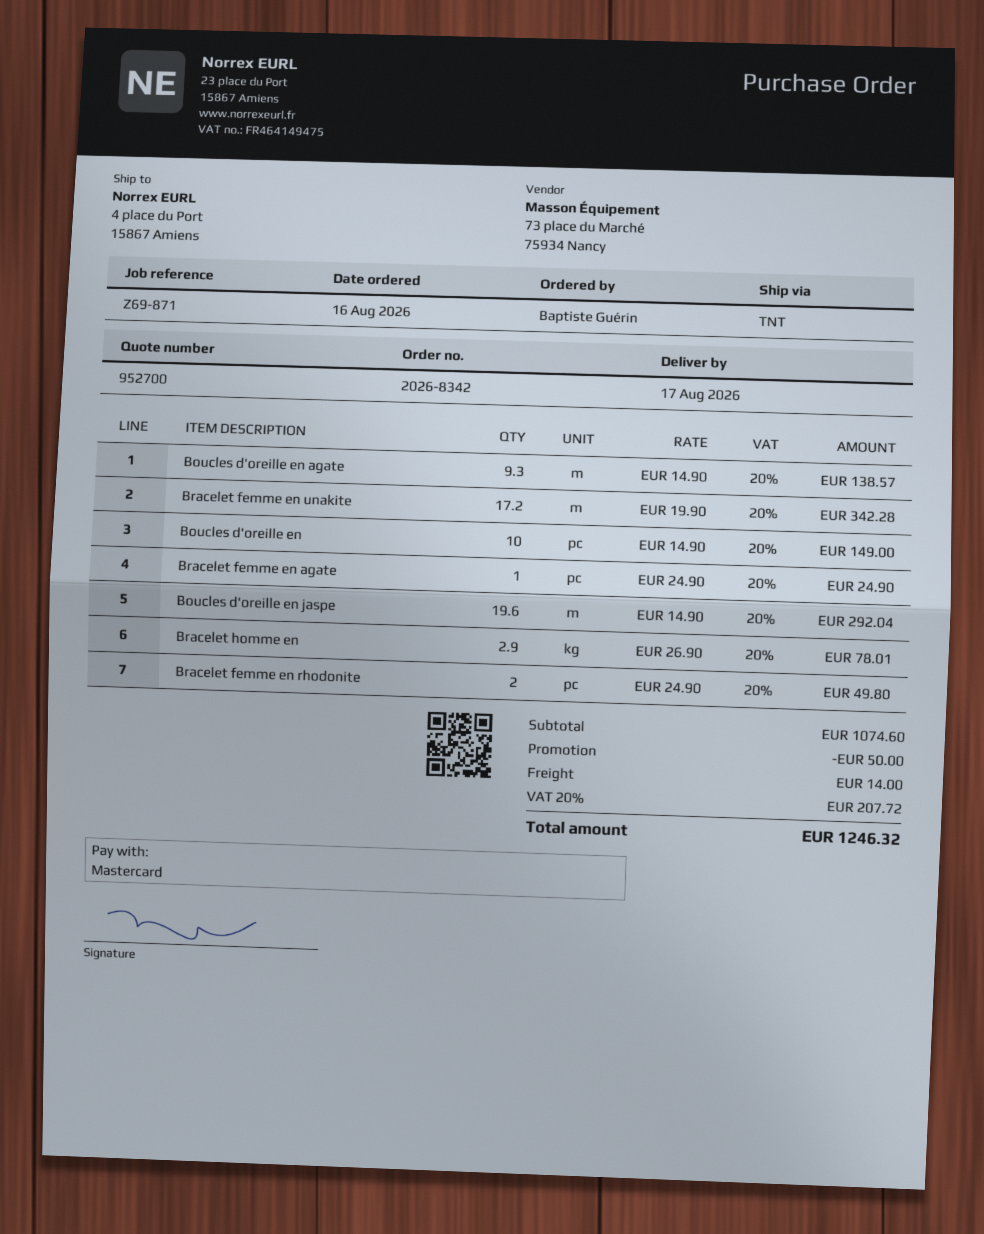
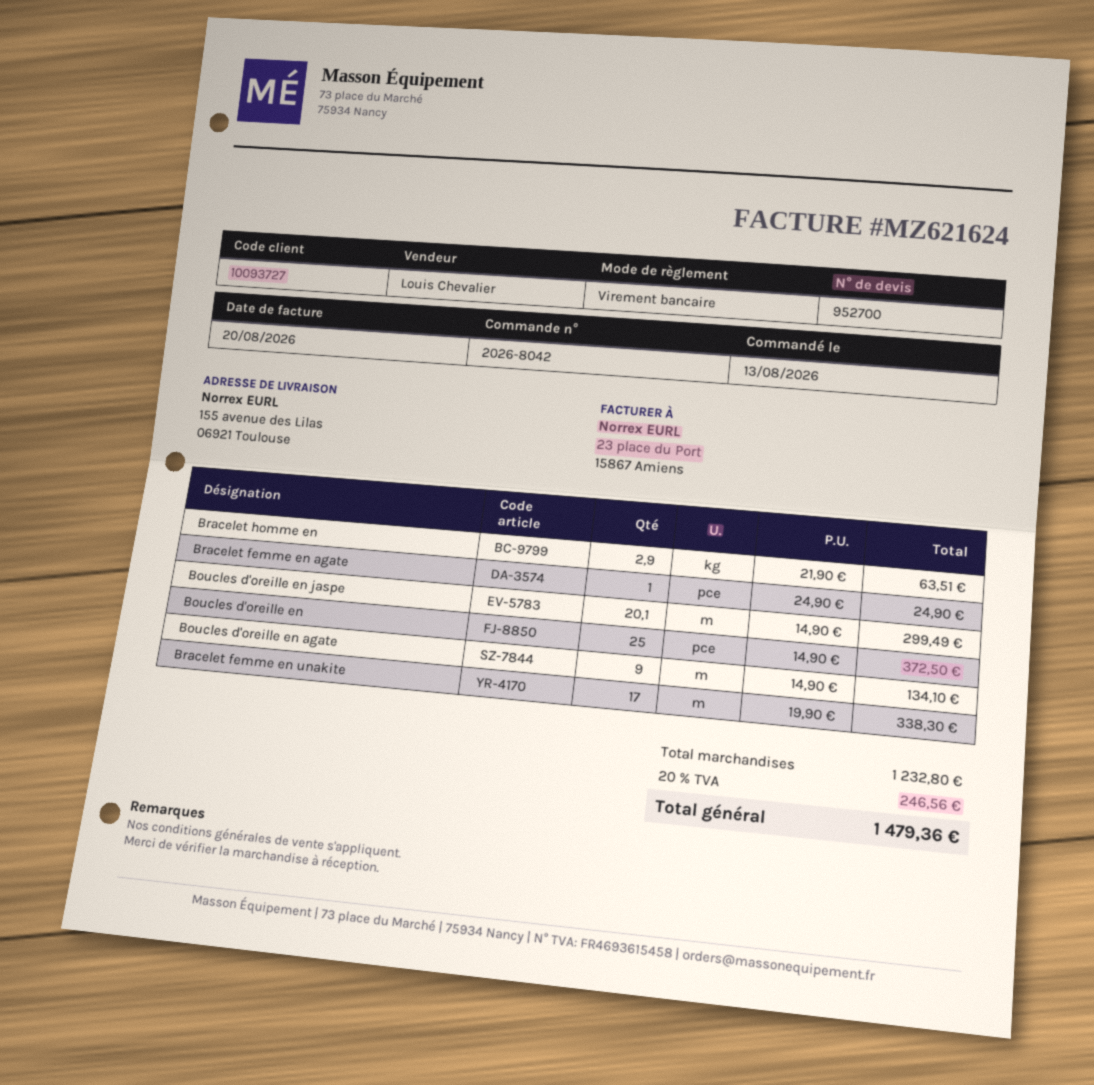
order number: 2026-8342 -> 2026-8042
order date: 2026-08-16 -> 2026-08-13
payment method: Mastercard -> bank transfer
ship to: 4 place du Port, 15867 Amiens -> 155 avenue des Lilas, 06921 Toulouse
Boucles d'oreille en agate: 9.3 x 14.90 = 138.57 -> 9 x 14.90 = 134.10
Bracelet femme en unakite: 17.2 x 19.90 = 342.28 -> 17 x 19.90 = 338.30
Boucles d'oreille en: 10 x 14.90 = 149.00 -> 25 x 14.90 = 372.50
Boucles d'oreille en jaspe: 19.6 x 14.90 = 292.04 -> 20.1 x 14.90 = 299.49
Bracelet homme en: 2.9 x 26.90 = 78.01 -> 2.9 x 21.90 = 63.51
Bracelet femme en rhodonite: 2 x 24.90 = 49.80 -> none
subtotal: 1074.60 -> 1232.80
discount: 50.00 -> none
shipping: 14.00 -> none
tax: 20% = 207.72 -> 20% = 246.56
total: 1246.32 -> 1479.36

